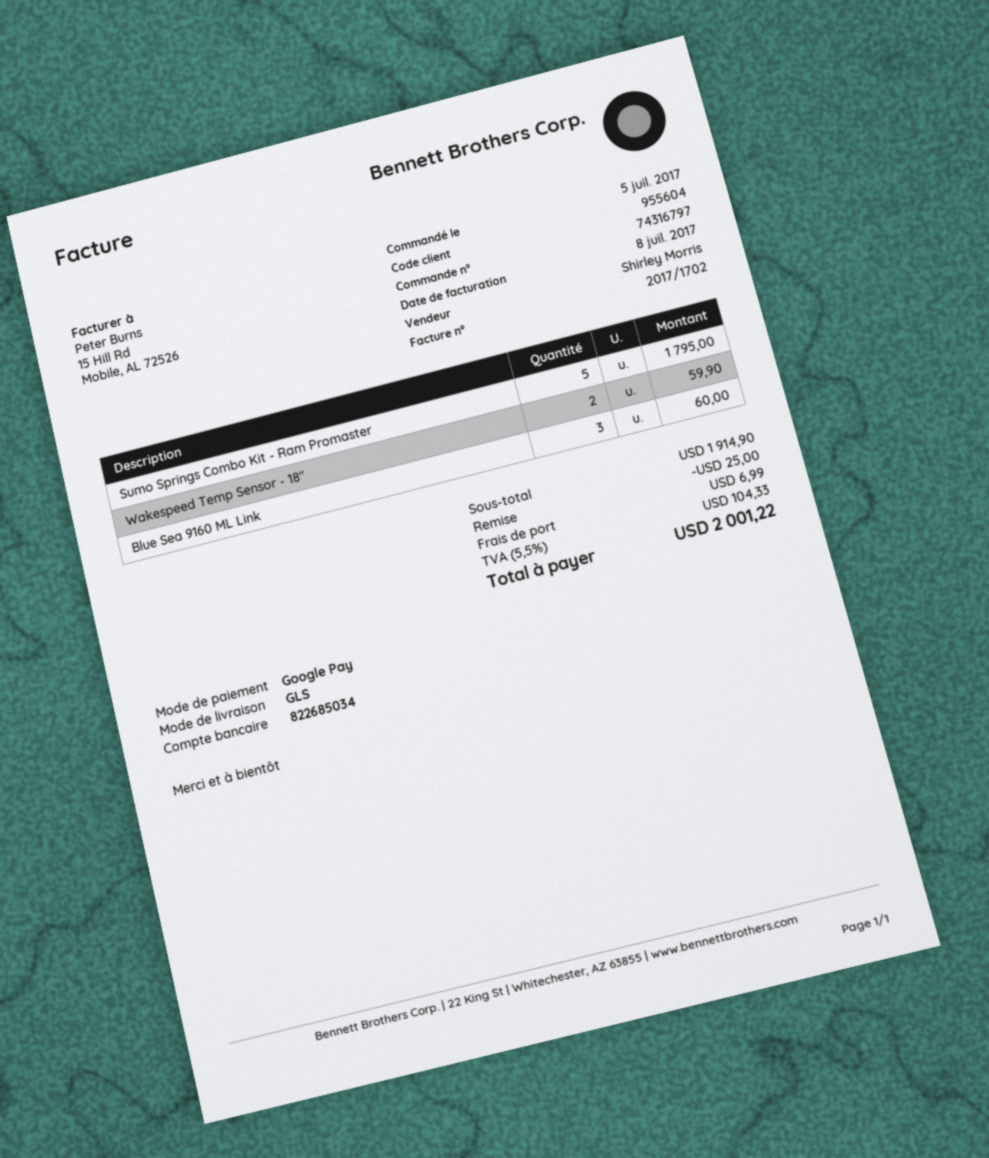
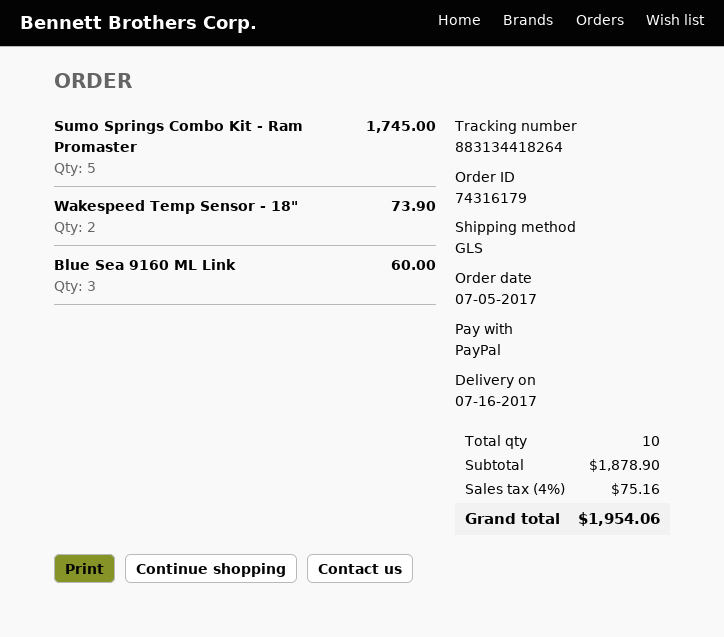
order number: 74316797 -> 74316179
payment method: Google Pay -> PayPal
Sumo Springs Combo Kit - Ram Promaster: 5 for 1795.00 -> 5 for 1745.00
Wakespeed Temp Sensor - 18": 2 for 59.90 -> 2 for 73.90
subtotal: 1914.90 -> 1878.90
discount: 25.00 -> none
shipping: 6.99 -> none
tax: 5.5% = 104.33 -> 4% = 75.16
total: 2001.22 -> 1954.06

